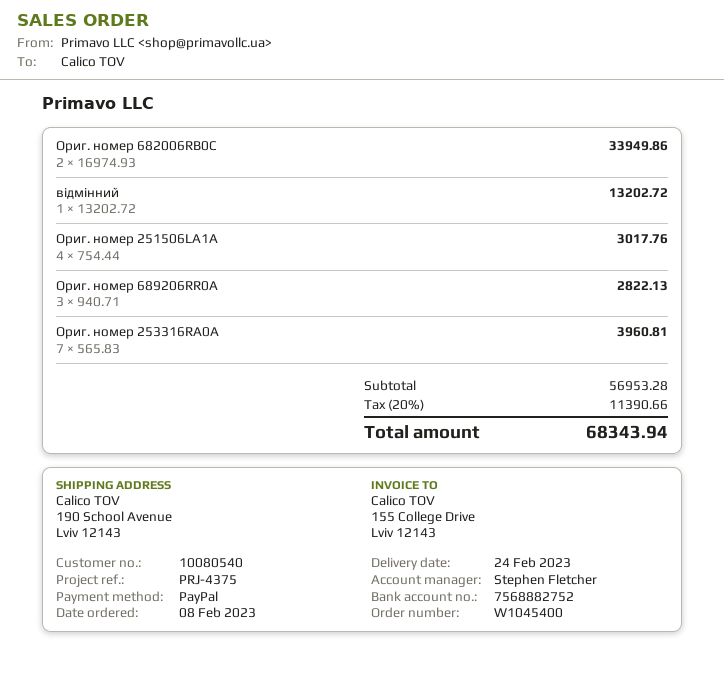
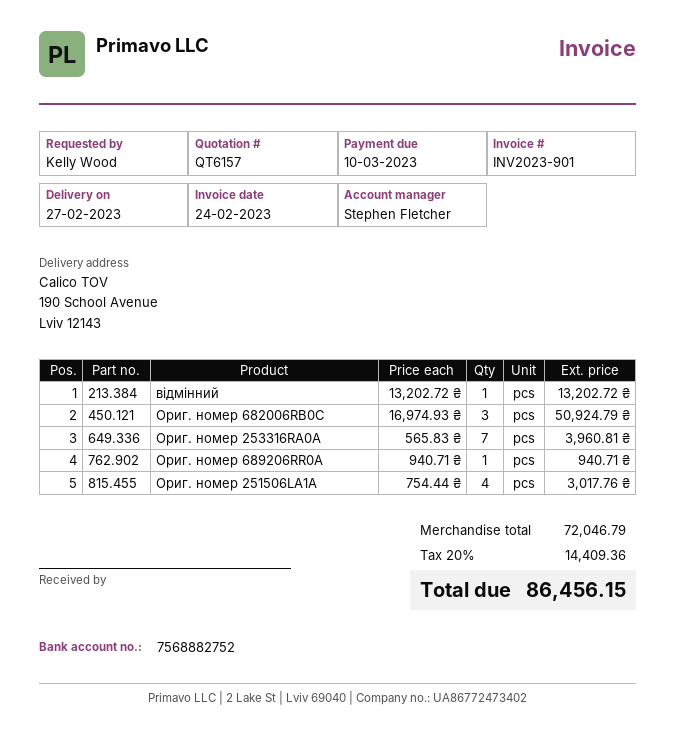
delivery date: 2023-02-24 -> 2023-02-27
Ориг. номер 682006RB0C: 2 x 16974.93 = 33949.86 -> 3 x 16974.93 = 50924.79
Ориг. номер 689206RR0A: 3 x 940.71 = 2822.13 -> 1 x 940.71 = 940.71
subtotal: 56953.28 -> 72046.79
tax: 20% = 11390.66 -> 20% = 14409.36
total: 68343.94 -> 86456.15

